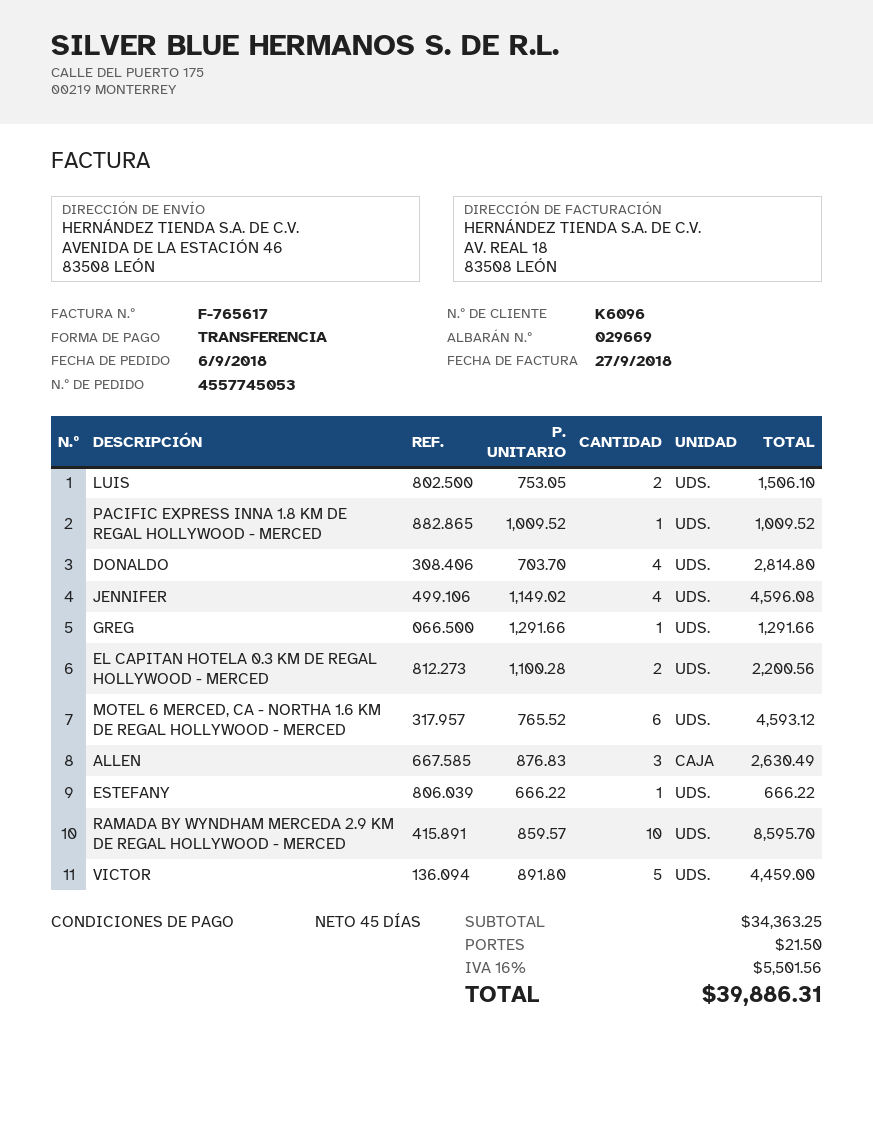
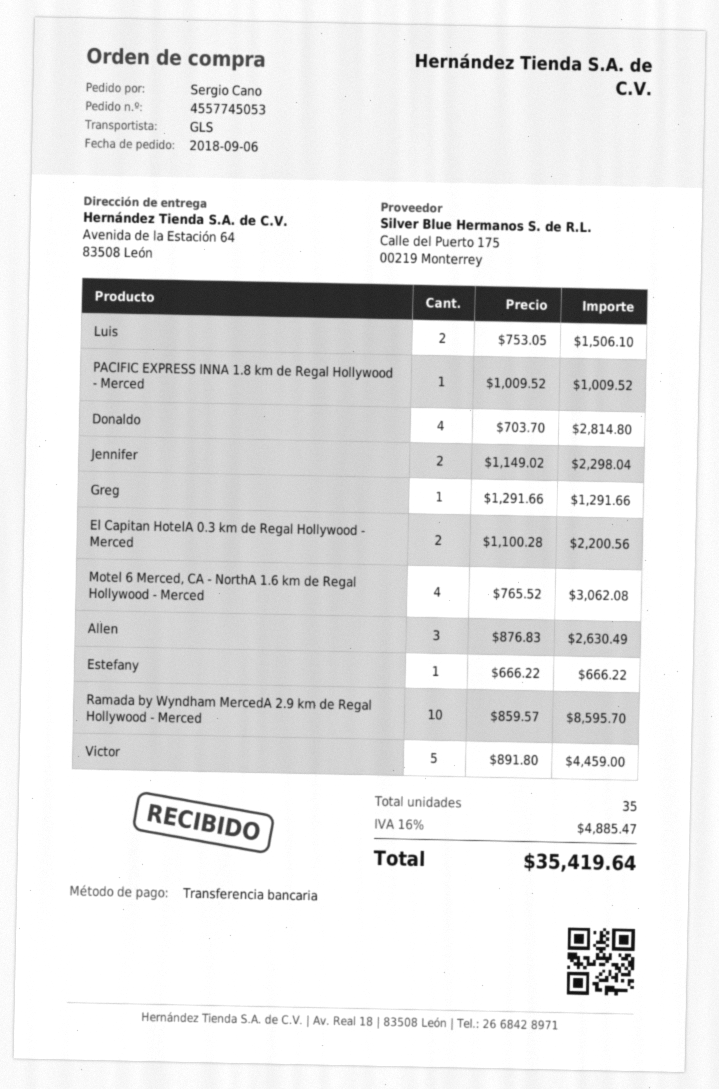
ship to: AVENIDA DE LA ESTACIÓN 46, 83508 LEÓN -> Avenida de la Estación 64, 83508 León
JENNIFER: 4 x 1149.02 = 4596.08 -> 2 x 1149.02 = 2298.04
MOTEL 6 MERCED, CA - NORTHA 1.6 KM DE REGAL HOLLYWOOD - MERCED: 6 x 765.52 = 4593.12 -> 4 x 765.52 = 3062.08
shipping: 21.50 -> none
tax: 16% = 5501.56 -> 16% = 4885.47
total: 39886.31 -> 35419.64

